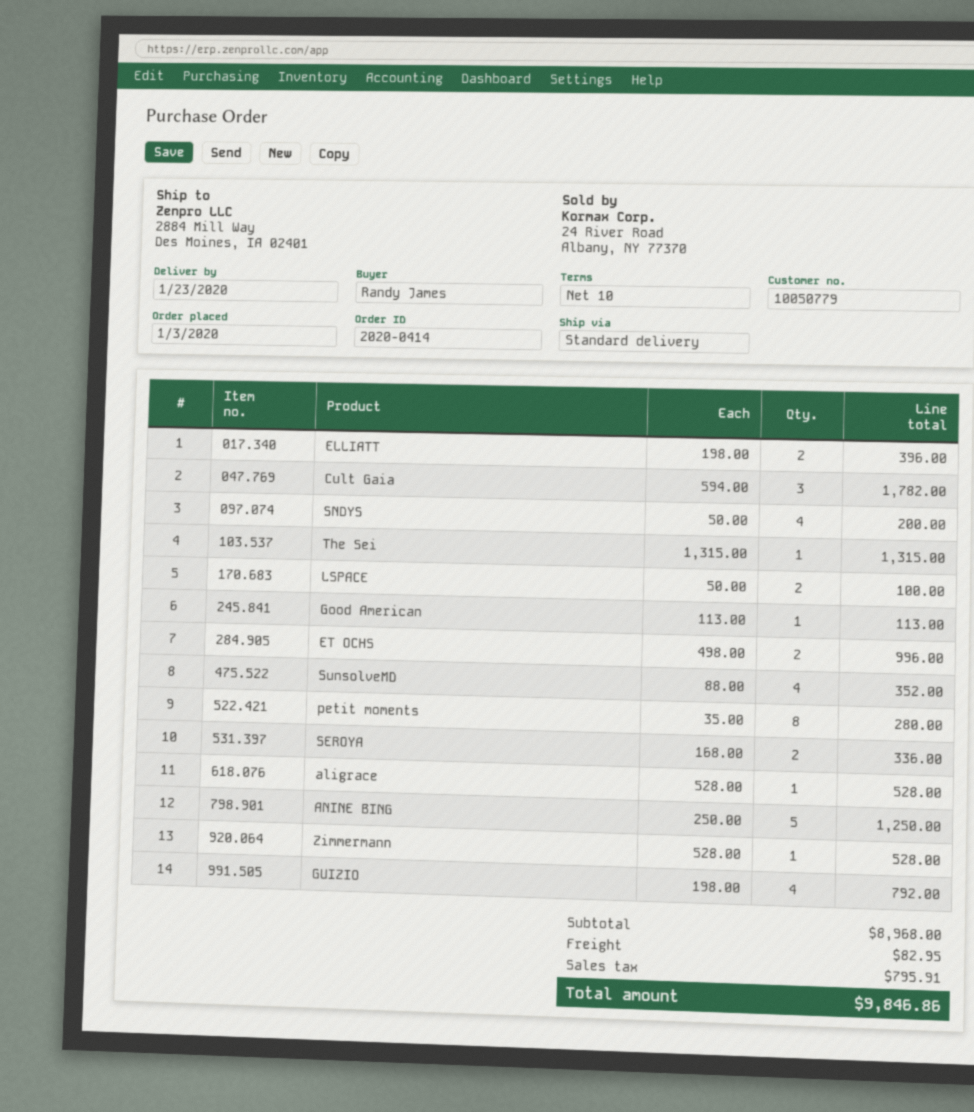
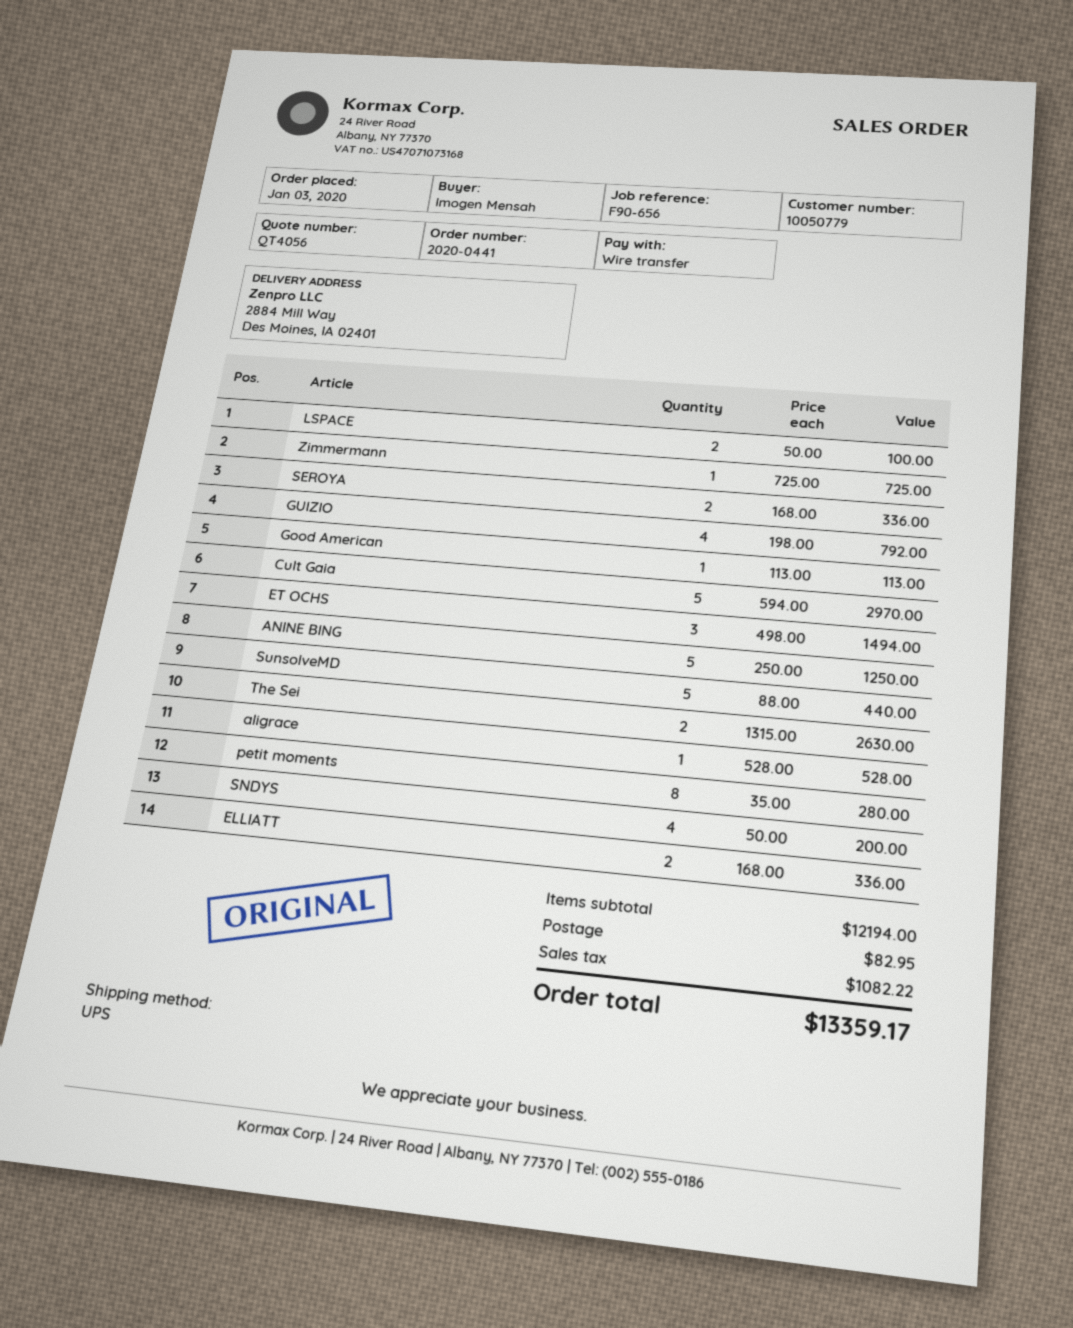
order number: 2020-0414 -> 2020-0441
ordered by: Randy James -> Imogen Mensah
shipping method: standard -> UPS
ELLIATT: 2 x 198.00 = 396.00 -> 2 x 168.00 = 336.00
Cult Gaia: 3 x 594.00 = 1782.00 -> 5 x 594.00 = 2970.00
The Sei: 1 x 1315.00 = 1315.00 -> 2 x 1315.00 = 2630.00
ET OCHS: 2 x 498.00 = 996.00 -> 3 x 498.00 = 1494.00
SunsolveMD: 4 x 88.00 = 352.00 -> 5 x 88.00 = 440.00
Zimmermann: 1 x 528.00 = 528.00 -> 1 x 725.00 = 725.00
subtotal: 8968.00 -> 12194.00
tax: 795.91 -> 1082.22
total: 9846.86 -> 13359.17

